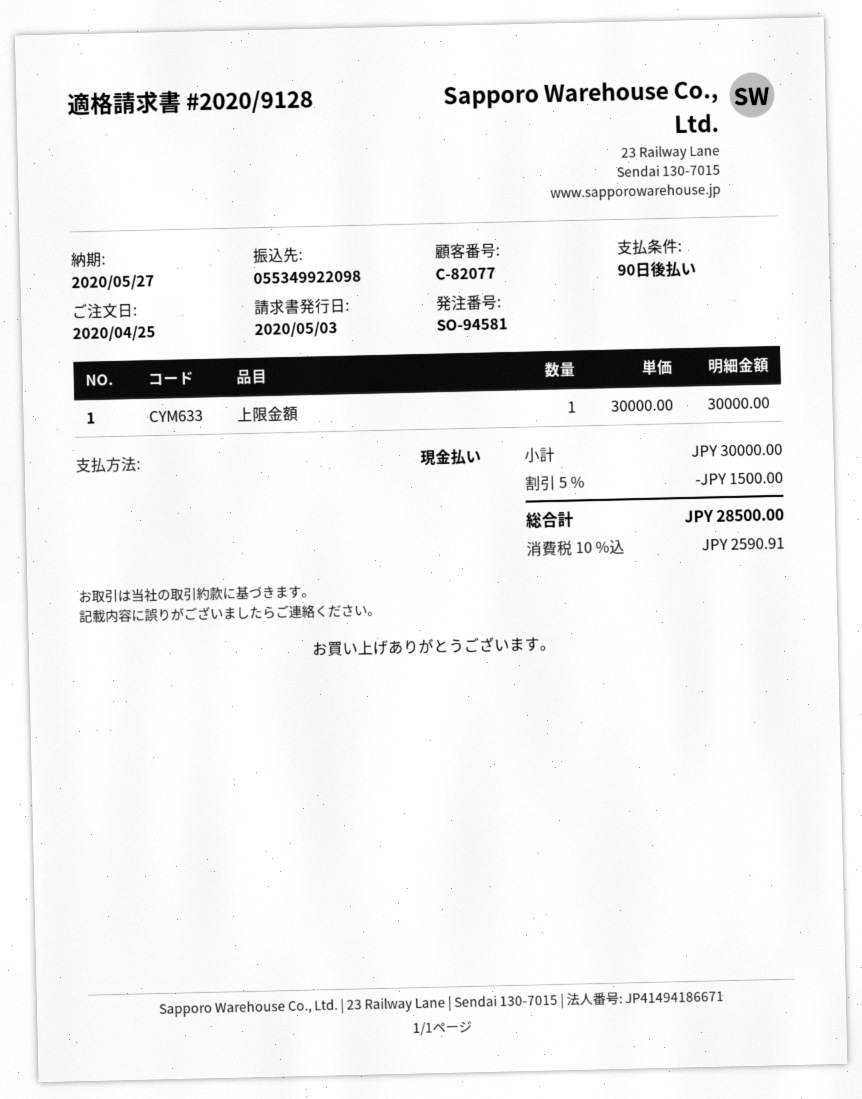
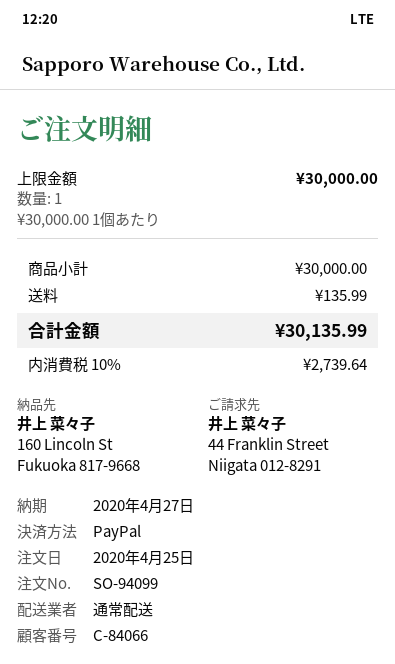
order number: SO-94581 -> SO-94099
delivery date: 2020-05-27 -> 2020-04-27
customer number: C-82077 -> C-84066
payment method: cash -> PayPal
discount: 5% = 1500.00 -> none
shipping: none -> 135.99
tax: 10% = 2590.91 -> 10% = 2739.64
total: 28500.00 -> 30135.99

